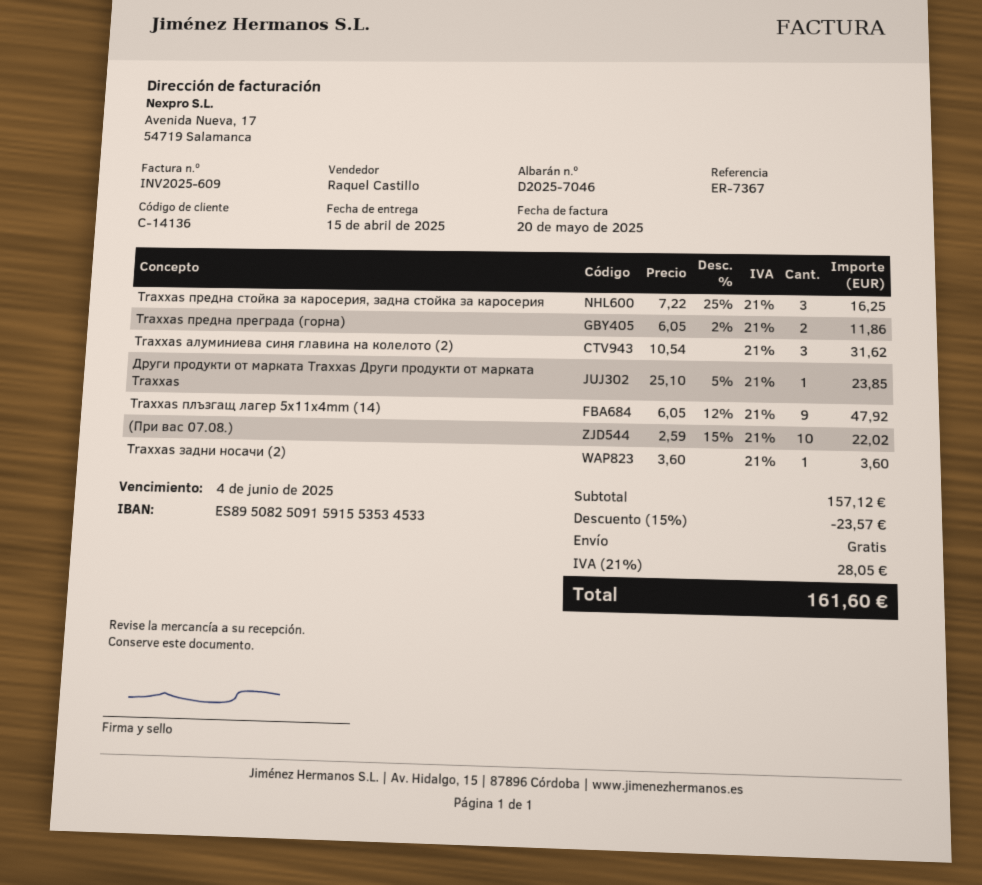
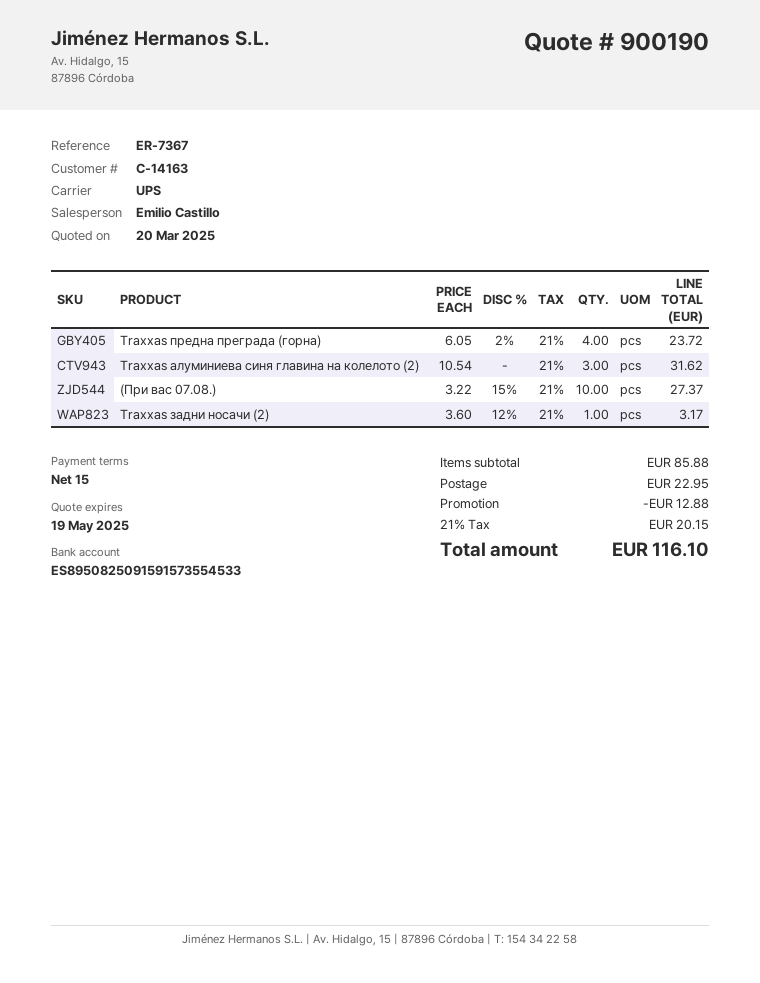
customer number: C-14136 -> C-14163
sales rep: Raquel Castillo -> Emilio Castillo
bank account: ES8950825091591553534533 -> ES8950825091591573554533
Traxxas предна стойка за каросерия, задна стойка за каросерия: 3 x 7.22 - 25% = 16.25 -> none
Traxxas предна преграда (горна): 2 x 6.05 - 2% = 11.86 -> 4 x 6.05 - 2% = 23.72
Други продукти от марката Traxxas Други продукти от марката Traxxas: 1 x 25.10 - 5% = 23.85 -> none
Traxxas плъзгащ лагер 5x11x4mm (14): 9 x 6.05 - 12% = 47.92 -> none
(При вас 07.08.): 10 x 2.59 - 15% = 22.02 -> 10 x 3.22 - 15% = 27.37
Traxxas задни носачи (2): 1 x 3.60 = 3.60 -> 1 x 3.60 - 12% = 3.17
subtotal: 157.12 -> 85.88
discount: 23.57 -> 12.88
shipping: 0.00 -> 22.95
tax: 21% = 28.05 -> 21% = 20.15
total: 161.60 -> 116.10

